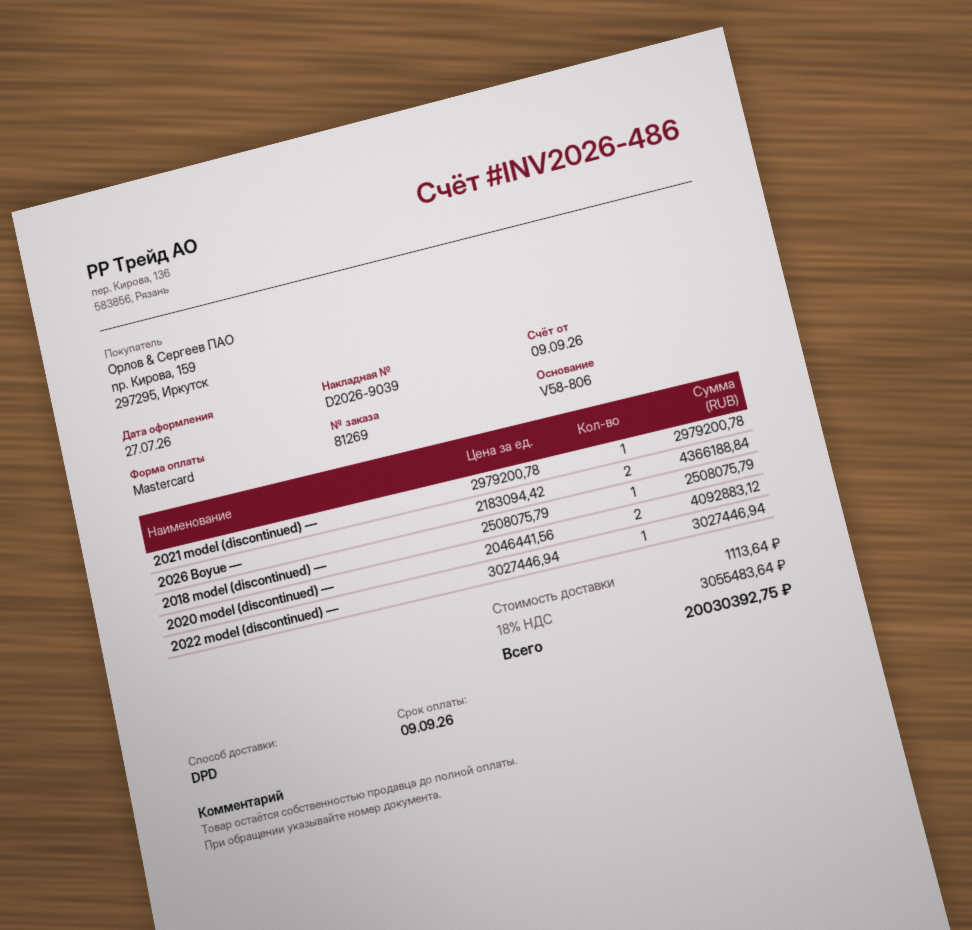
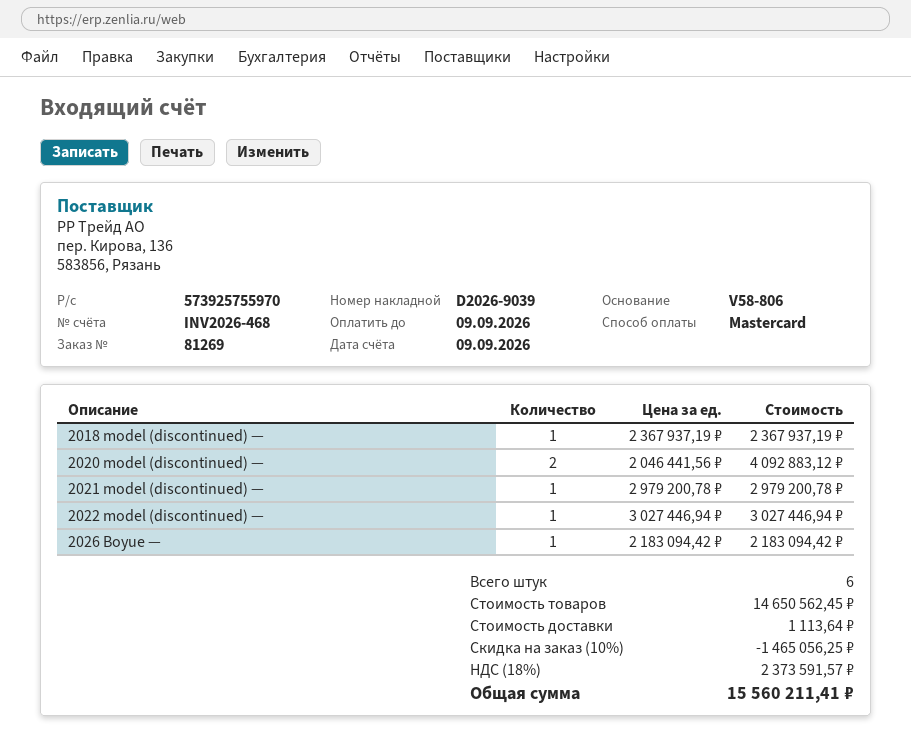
invoice number: INV2026-486 -> INV2026-468
2026 Boyue —: 2 x 2183094.42 = 4366188.84 -> 1 x 2183094.42 = 2183094.42
2018 model (discontinued) —: 1 x 2508075.79 = 2508075.79 -> 1 x 2367937.19 = 2367937.19
discount: none -> 10% = 1465056.25
tax: 18% = 3055483.64 -> 18% = 2373591.57
total: 20030392.75 -> 15560211.41

